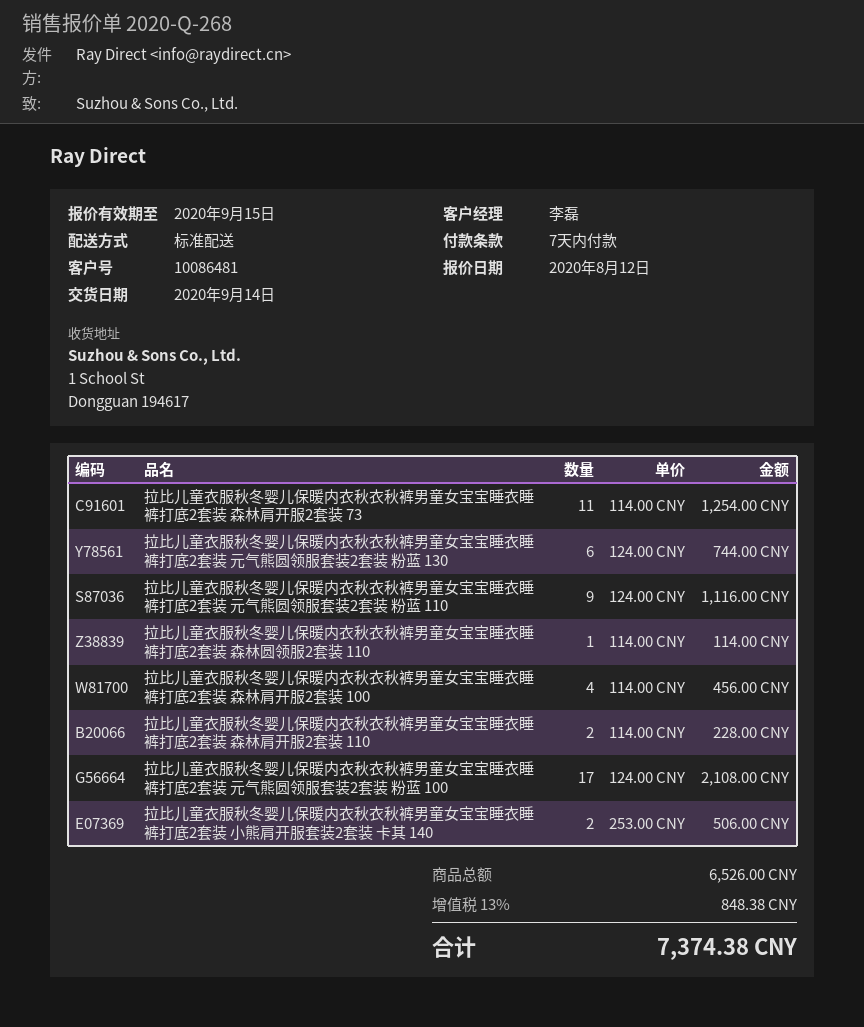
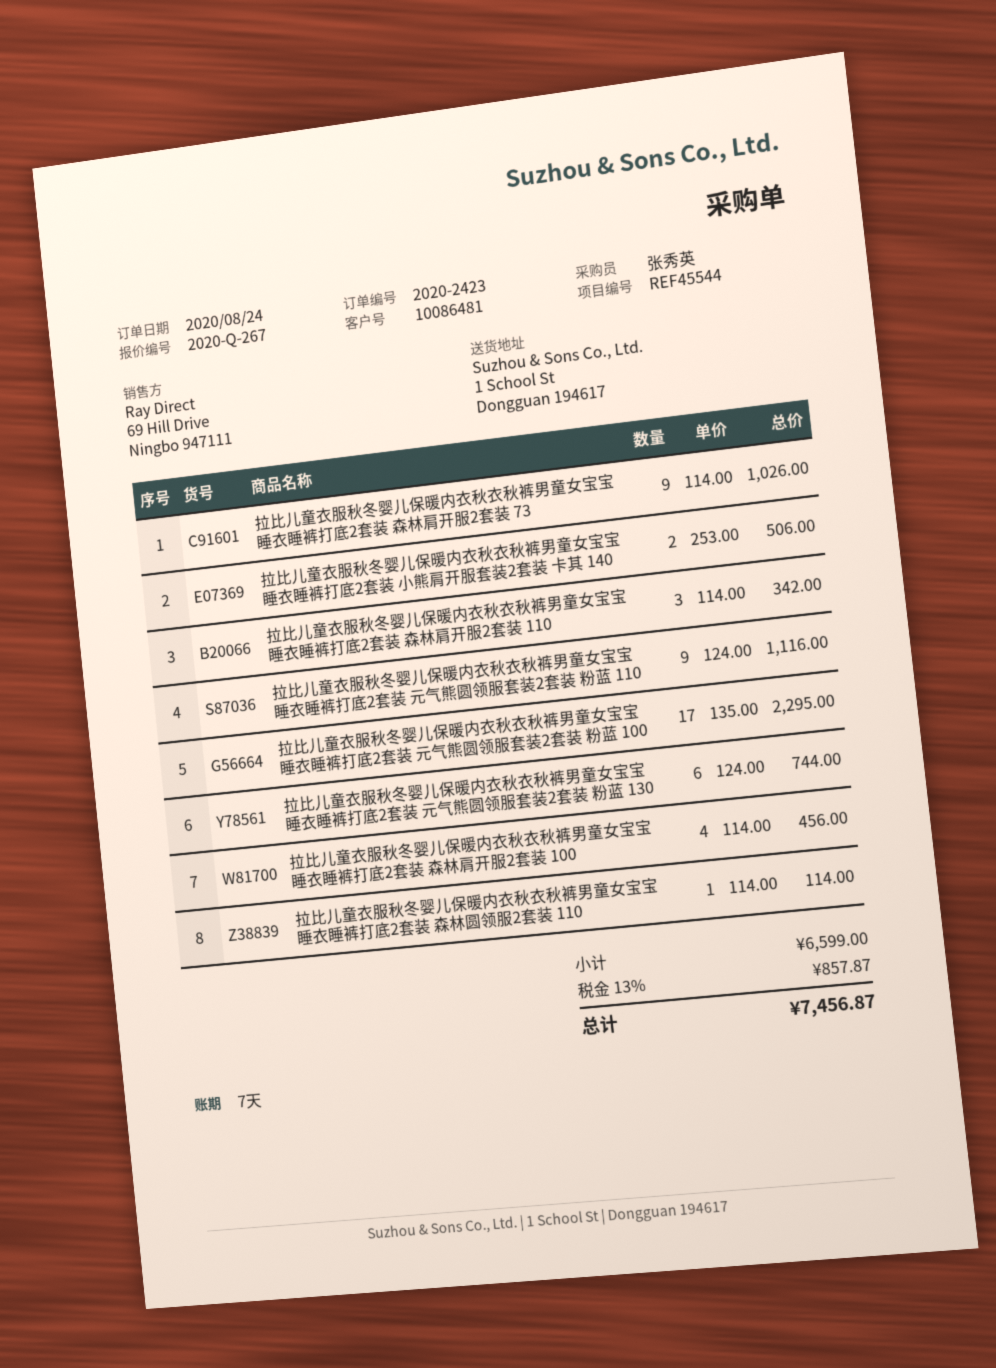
quote number: 2020-Q-268 -> 2020-Q-267
拉比儿童衣服秋冬婴儿保暖内衣秋衣秋裤男童女宝宝睡衣睡裤打底2套装 森林肩开服2套装 73: 11 x 114.00 = 1254.00 -> 9 x 114.00 = 1026.00
拉比儿童衣服秋冬婴儿保暖内衣秋衣秋裤男童女宝宝睡衣睡裤打底2套装 森林肩开服2套装 110: 2 x 114.00 = 228.00 -> 3 x 114.00 = 342.00
拉比儿童衣服秋冬婴儿保暖内衣秋衣秋裤男童女宝宝睡衣睡裤打底2套装 元气熊圆领服套装2套装 粉蓝 100: 17 x 124.00 = 2108.00 -> 17 x 135.00 = 2295.00
subtotal: 6526.00 -> 6599.00
tax: 13% = 848.38 -> 13% = 857.87
total: 7374.38 -> 7456.87

